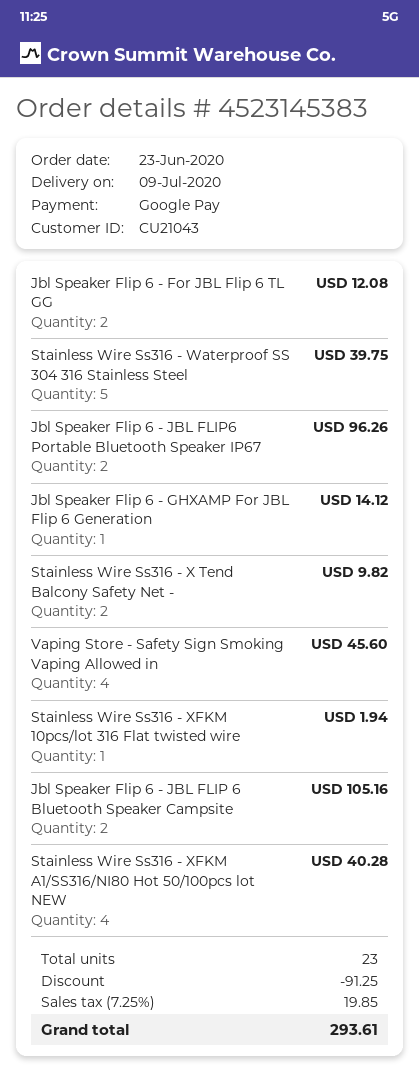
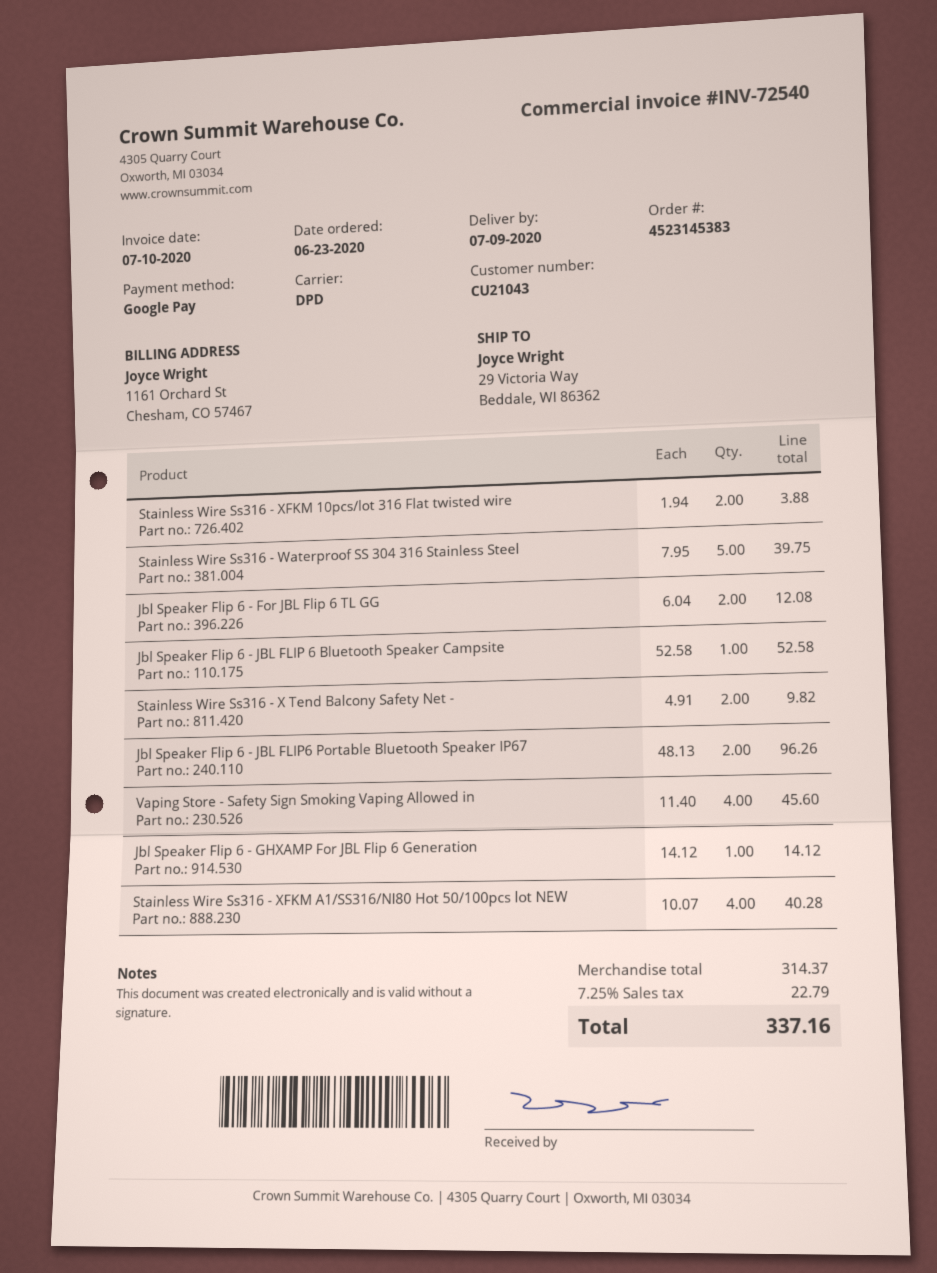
Stainless Wire Ss316 - XFKM 10pcs/lot 316 Flat twisted wire: 1 for 1.94 -> 2 for 3.88
Jbl Speaker Flip 6 - JBL FLIP 6 Bluetooth Speaker Campsite: 2 for 105.16 -> 1 for 52.58
discount: 91.25 -> none
tax: 7.25% = 19.85 -> 7.25% = 22.79
total: 293.61 -> 337.16

